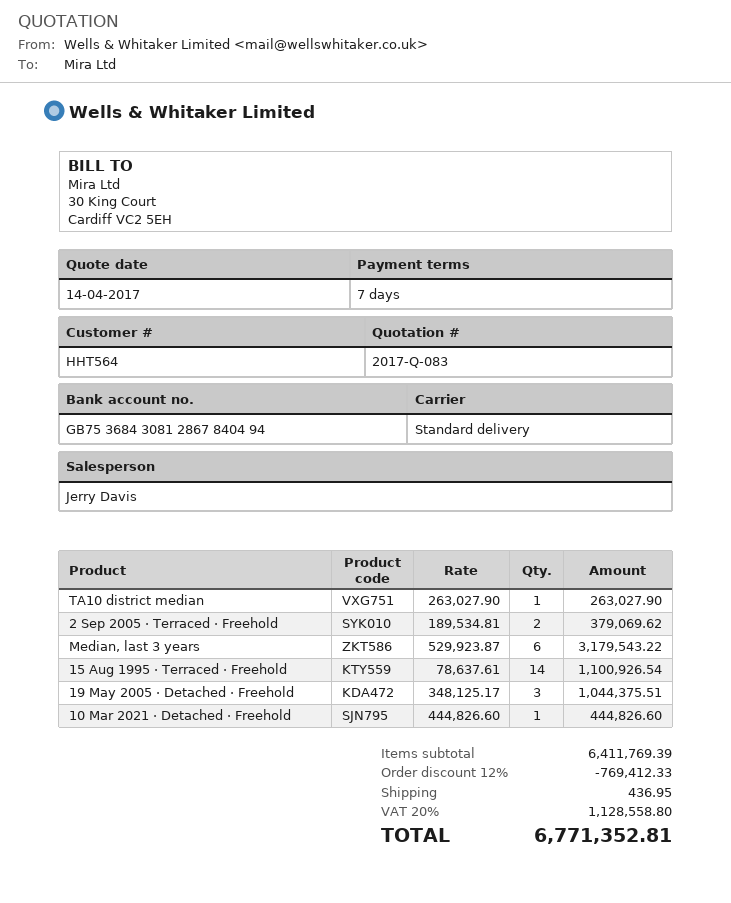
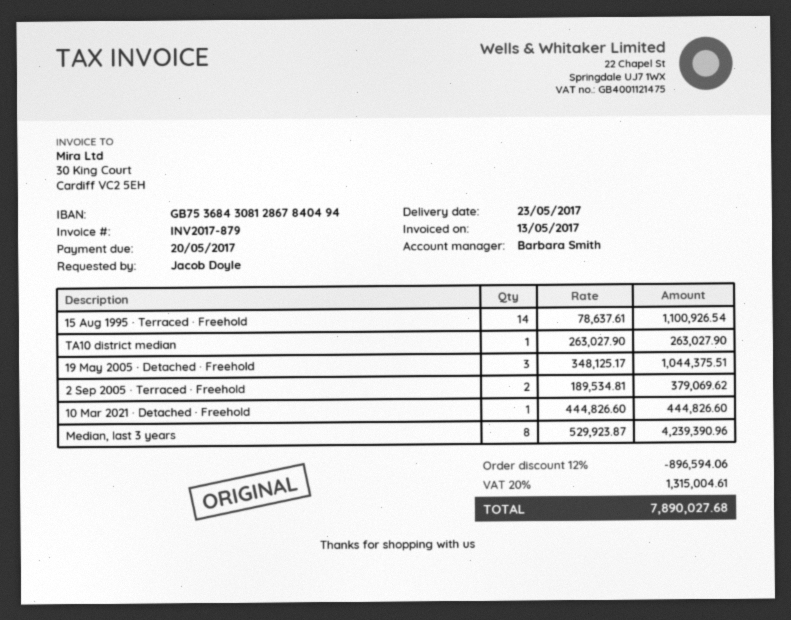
sales rep: Jerry Davis -> Barbara Smith
Median, last 3 years: 6 x 529923.87 = 3179543.22 -> 8 x 529923.87 = 4239390.96
discount: 12% = 769412.33 -> 12% = 896594.06
shipping: 436.95 -> none
tax: 20% = 1128558.80 -> 20% = 1315004.61
total: 6771352.81 -> 7890027.68

